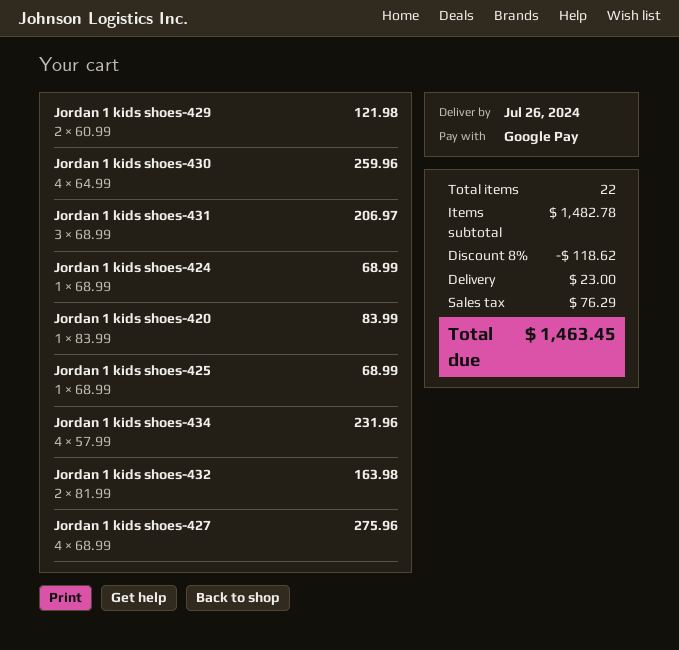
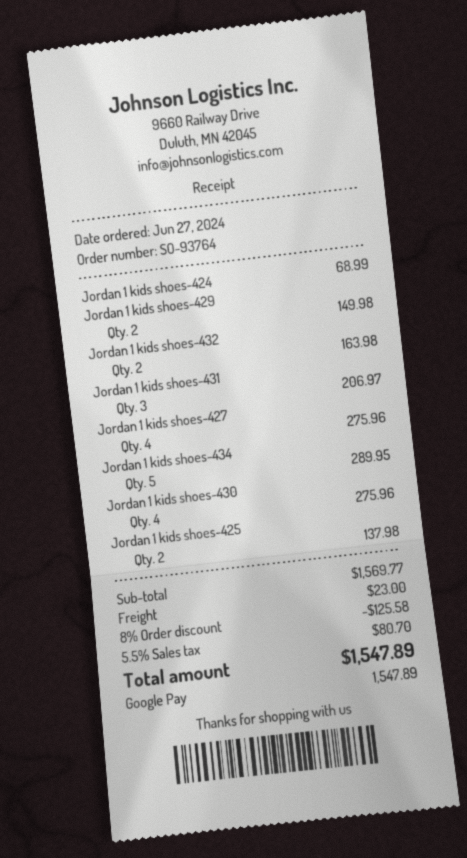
Jordan 1 kids shoes-429: 2 for 121.98 -> 2 for 149.98
Jordan 1 kids shoes-430: 4 for 259.96 -> 4 for 275.96
Jordan 1 kids shoes-420: 1 for 83.99 -> none
Jordan 1 kids shoes-425: 1 for 68.99 -> 2 for 137.98
Jordan 1 kids shoes-434: 4 for 231.96 -> 5 for 289.95
subtotal: 1482.78 -> 1569.77
discount: 8% = 118.62 -> 8% = 125.58
tax: 76.29 -> 80.70
total: 1463.45 -> 1547.89

